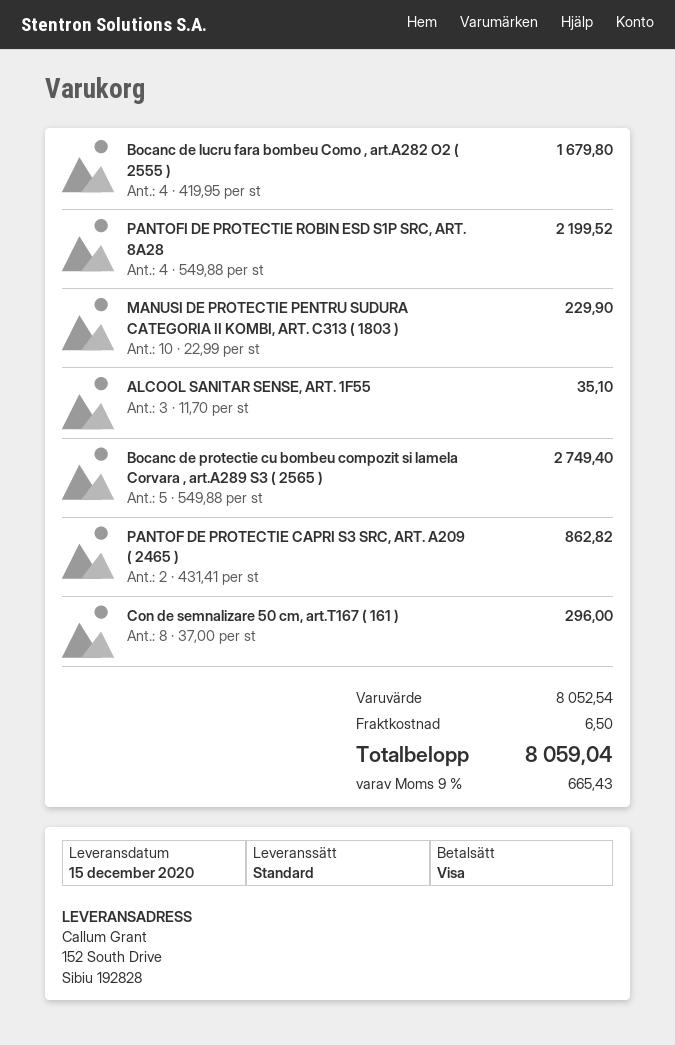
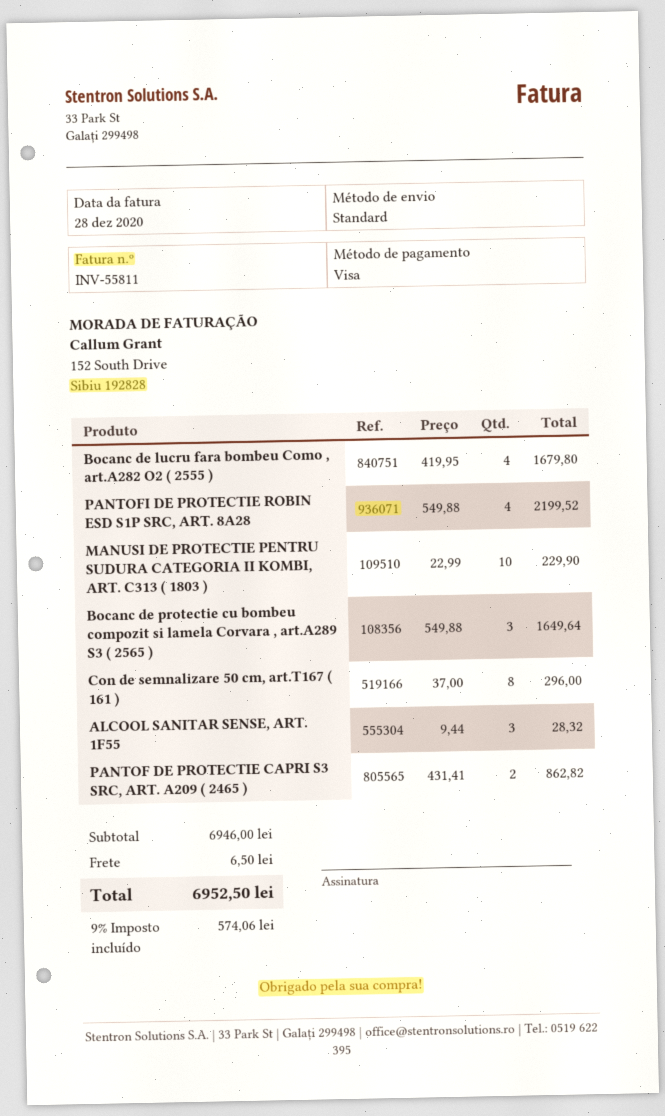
ALCOOL SANITAR SENSE, ART. 1F55: 3 x 11.70 = 35.10 -> 3 x 9.44 = 28.32
Bocanc de protectie cu bombeu compozit si lamela Corvara , art.A289 S3 ( 2565 ): 5 x 549.88 = 2749.40 -> 3 x 549.88 = 1649.64
subtotal: 8052.54 -> 6946.00
tax: 9% = 665.43 -> 9% = 574.06
total: 8059.04 -> 6952.50

